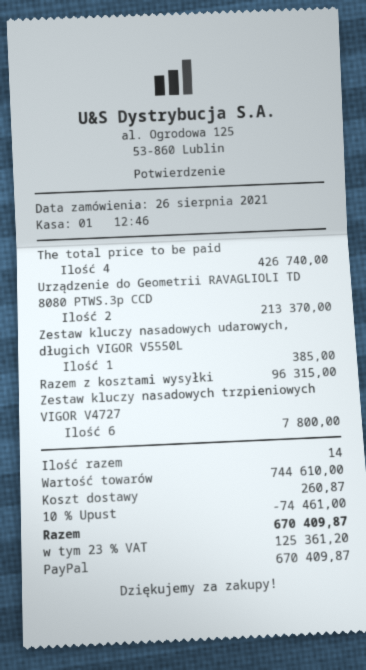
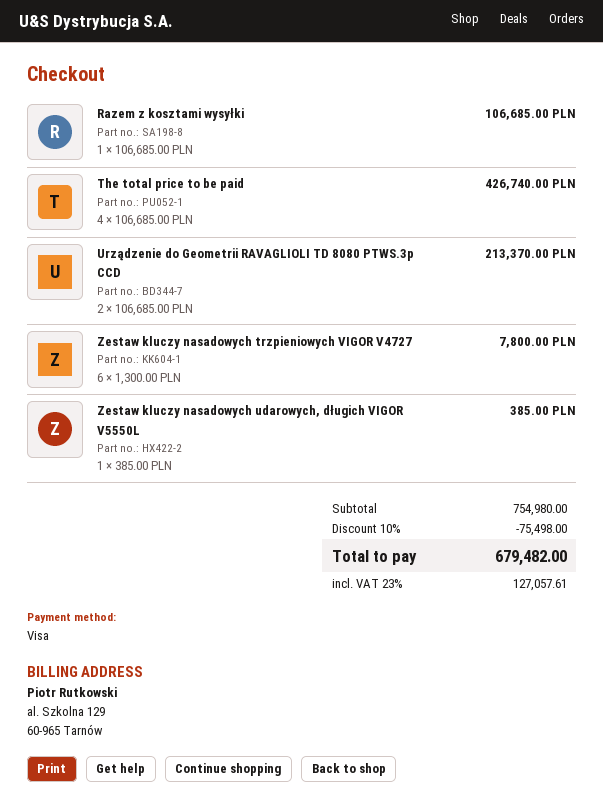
payment method: PayPal -> Visa
Razem z kosztami wysyłki: 1 for 96315.00 -> 1 for 106685.00
subtotal: 744610.00 -> 754980.00
discount: 10% = 74461.00 -> 10% = 75498.00
shipping: 260.87 -> none
tax: 23% = 125361.20 -> 23% = 127057.61
total: 670409.87 -> 679482.00

